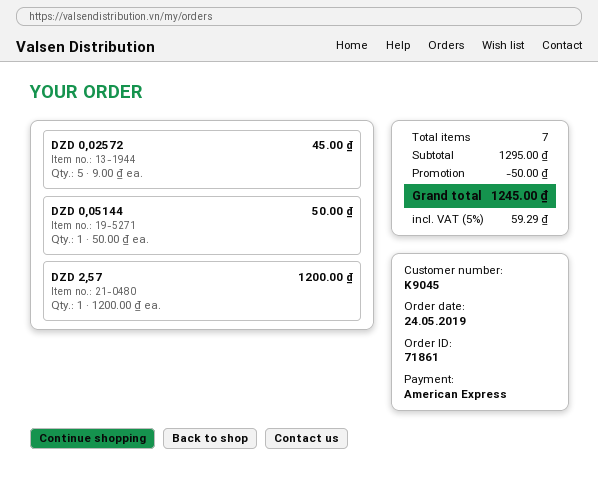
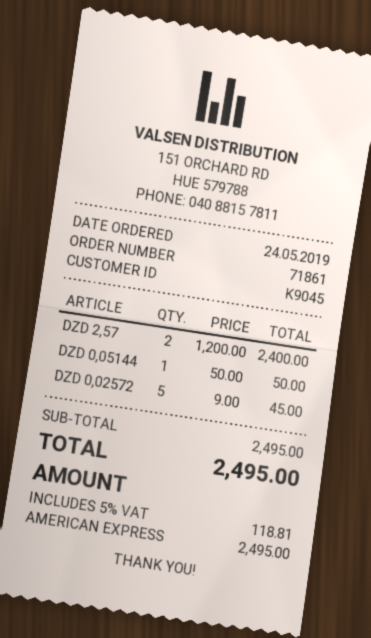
DZD 2,57: 1 x 1200.00 = 1200.00 -> 2 x 1200.00 = 2400.00
subtotal: 1295.00 -> 2495.00
discount: 50.00 -> none
tax: 5% = 59.29 -> 5% = 118.81
total: 1245.00 -> 2495.00

